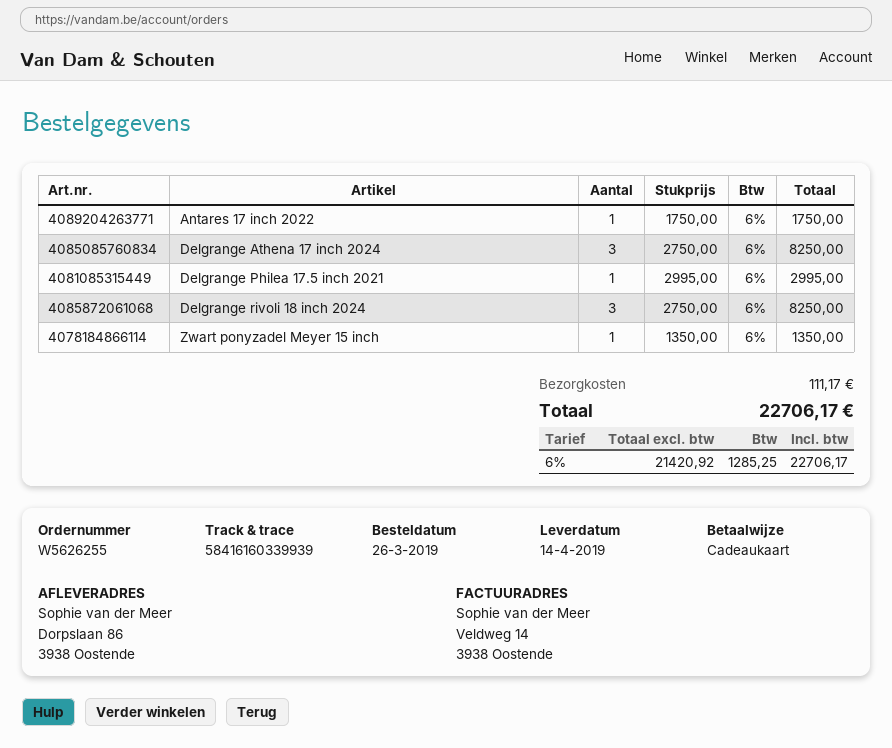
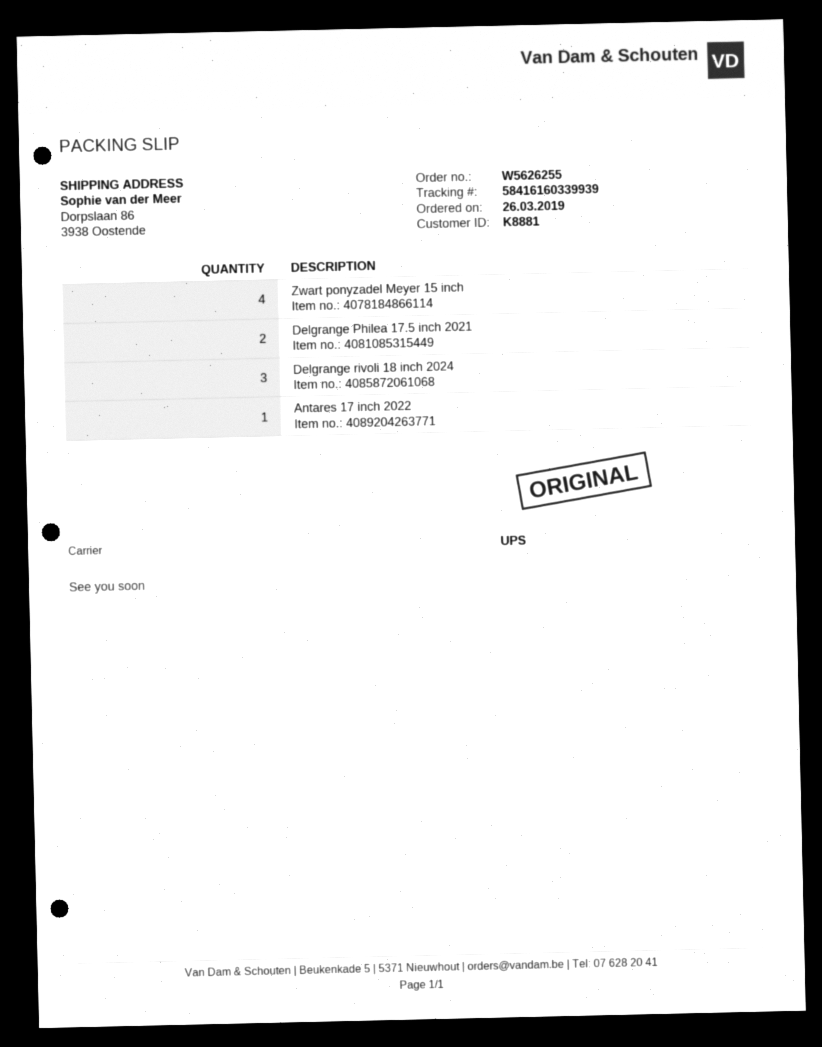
Delgrange Athena 17 inch 2024: 3 -> none
Delgrange Philea 17.5 inch 2021: 1 -> 2
Zwart ponyzadel Meyer 15 inch: 1 -> 4

